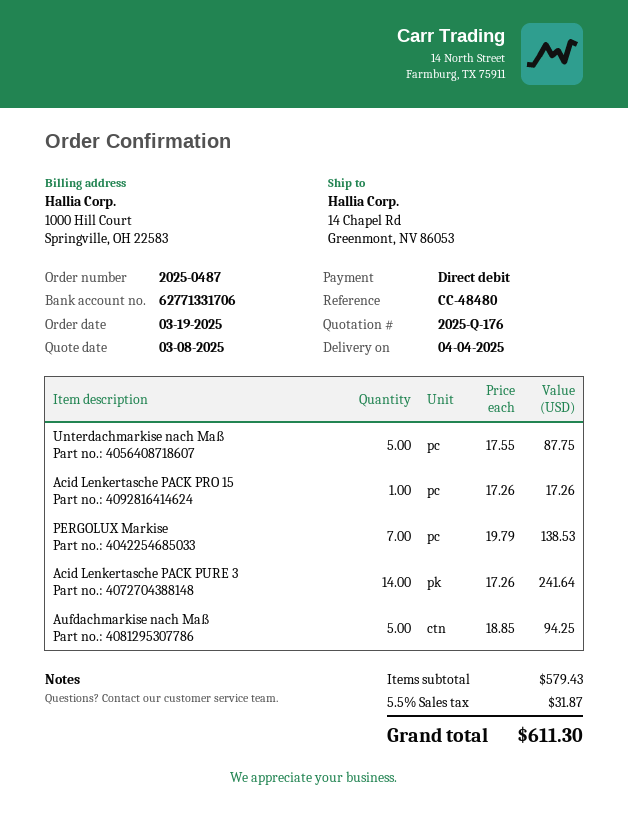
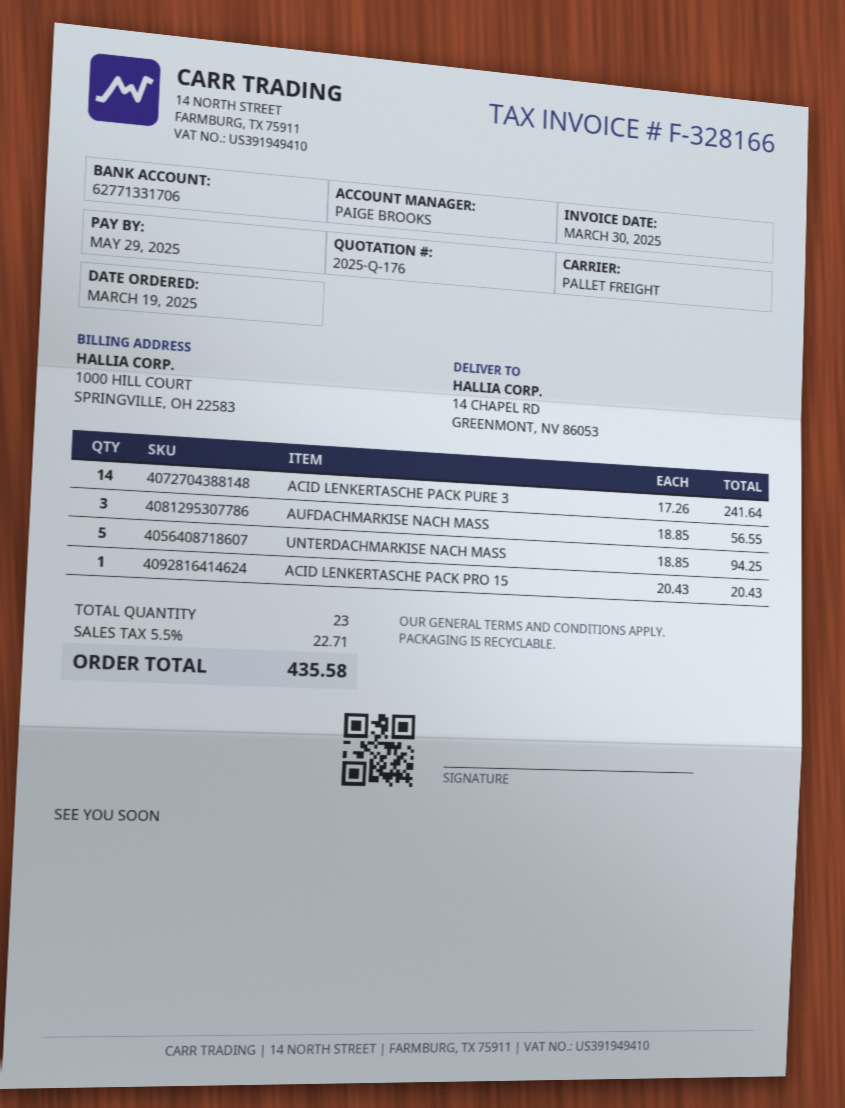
Unterdachmarkise nach Maß: 5 x 17.55 = 87.75 -> 5 x 18.85 = 94.25
Acid Lenkertasche PACK PRO 15: 1 x 17.26 = 17.26 -> 1 x 20.43 = 20.43
PERGOLUX Markise: 7 x 19.79 = 138.53 -> none
Aufdachmarkise nach Maß: 5 x 18.85 = 94.25 -> 3 x 18.85 = 56.55
tax: 5.5% = 31.87 -> 5.5% = 22.71
total: 611.30 -> 435.58

